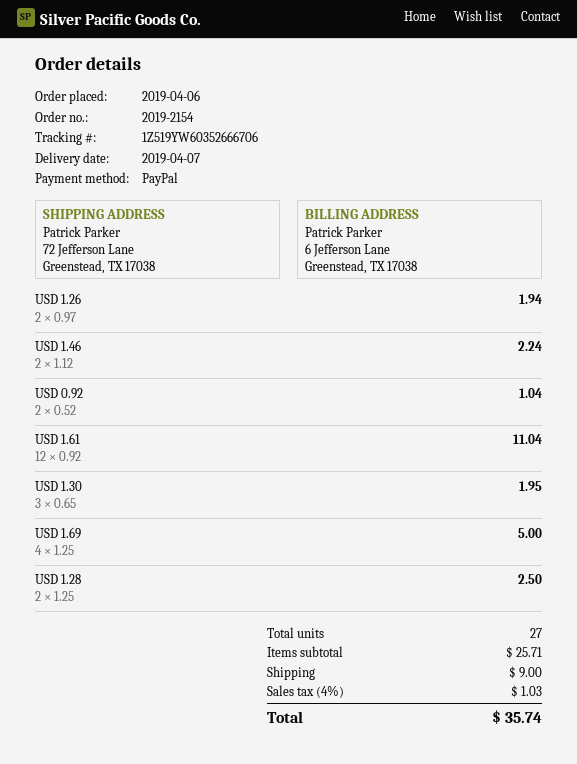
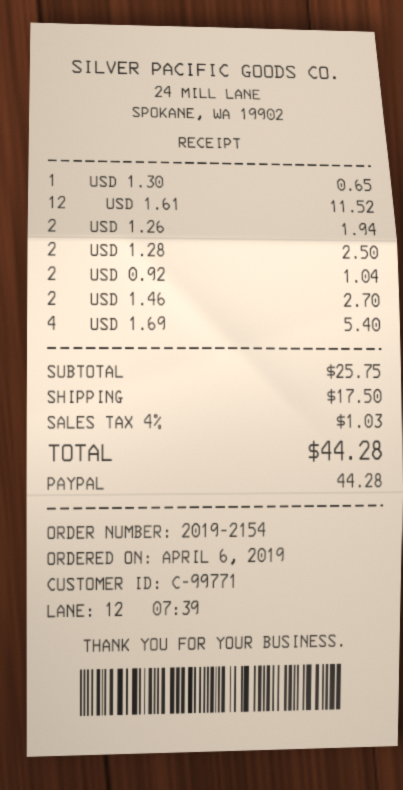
USD 1.46: 2 for 2.24 -> 2 for 2.70
USD 1.61: 12 for 11.04 -> 12 for 11.52
USD 1.30: 3 for 1.95 -> 1 for 0.65
USD 1.69: 4 for 5.00 -> 4 for 5.40
subtotal: 25.71 -> 25.75
shipping: 9.00 -> 17.50
total: 35.74 -> 44.28

